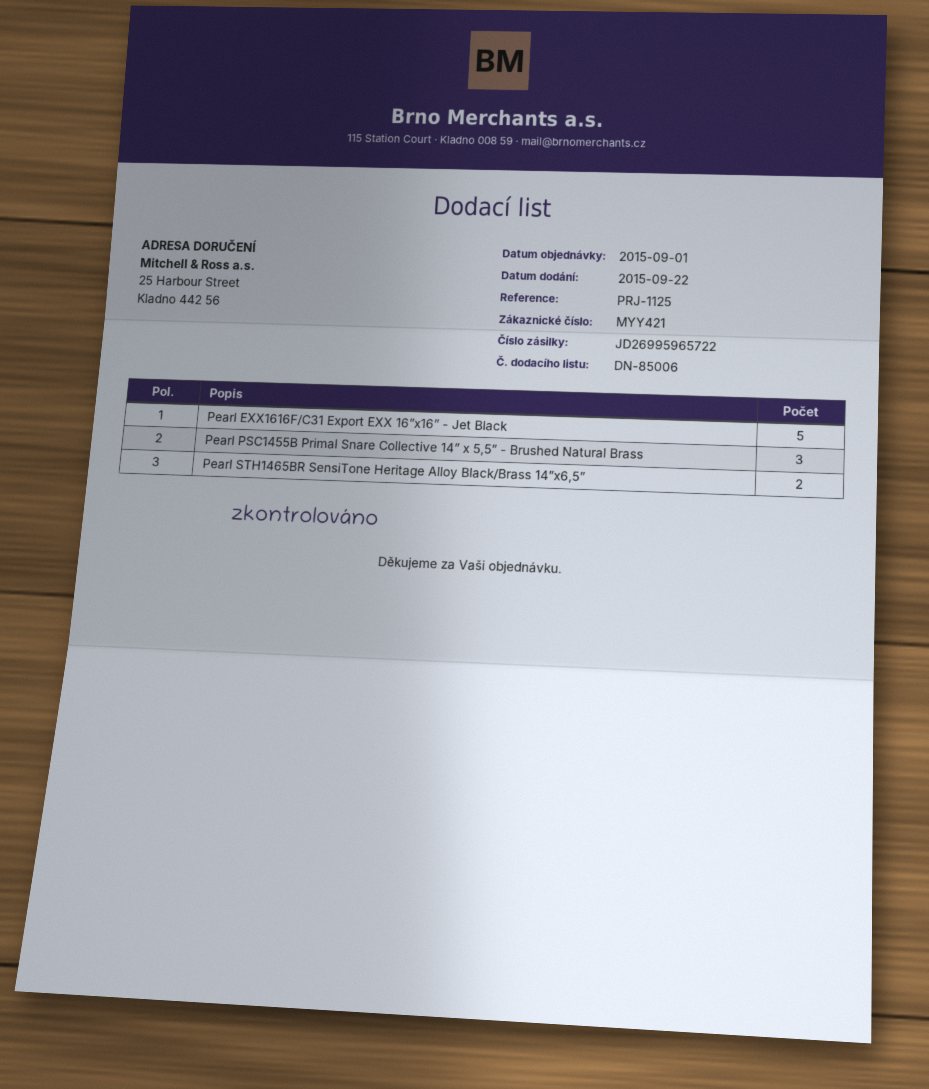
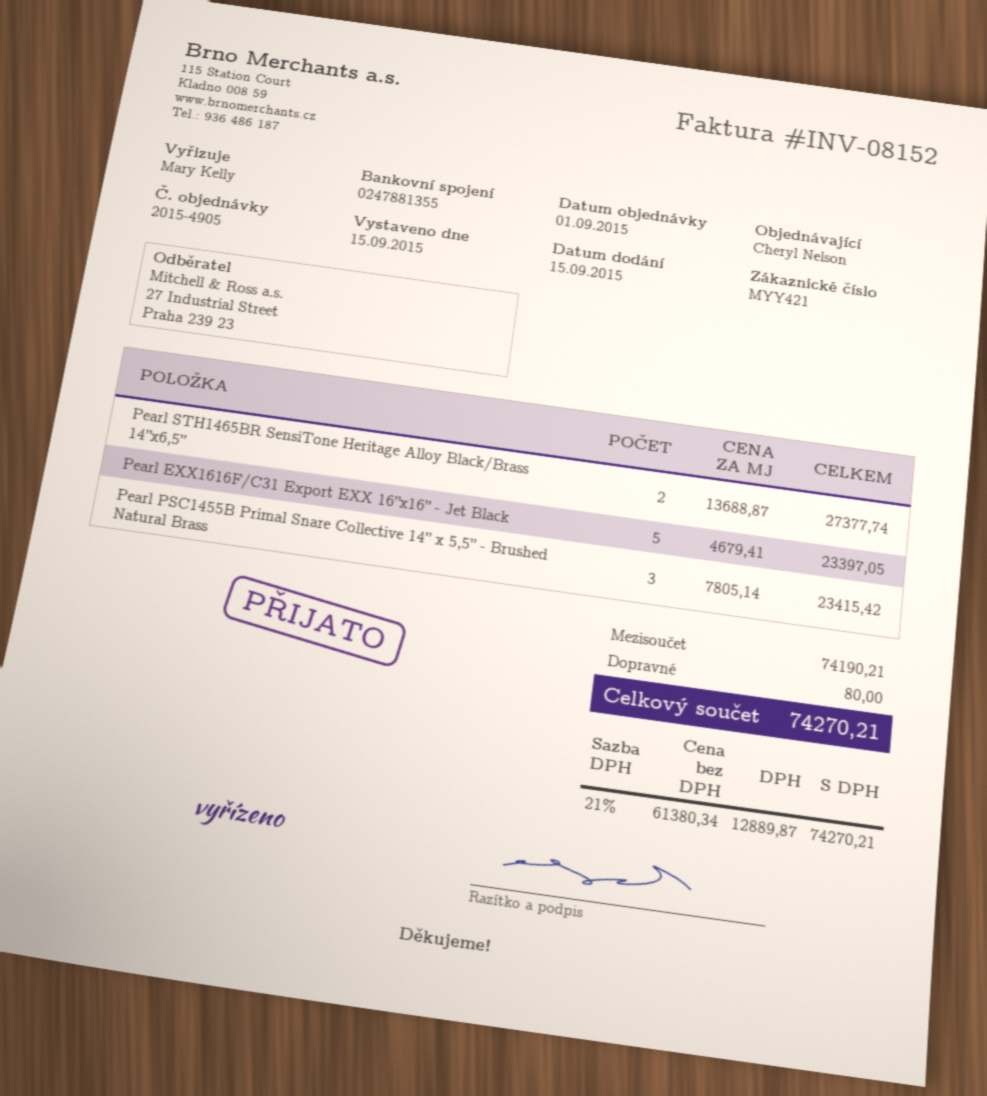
delivery date: 2015-09-22 -> 2015-09-15

